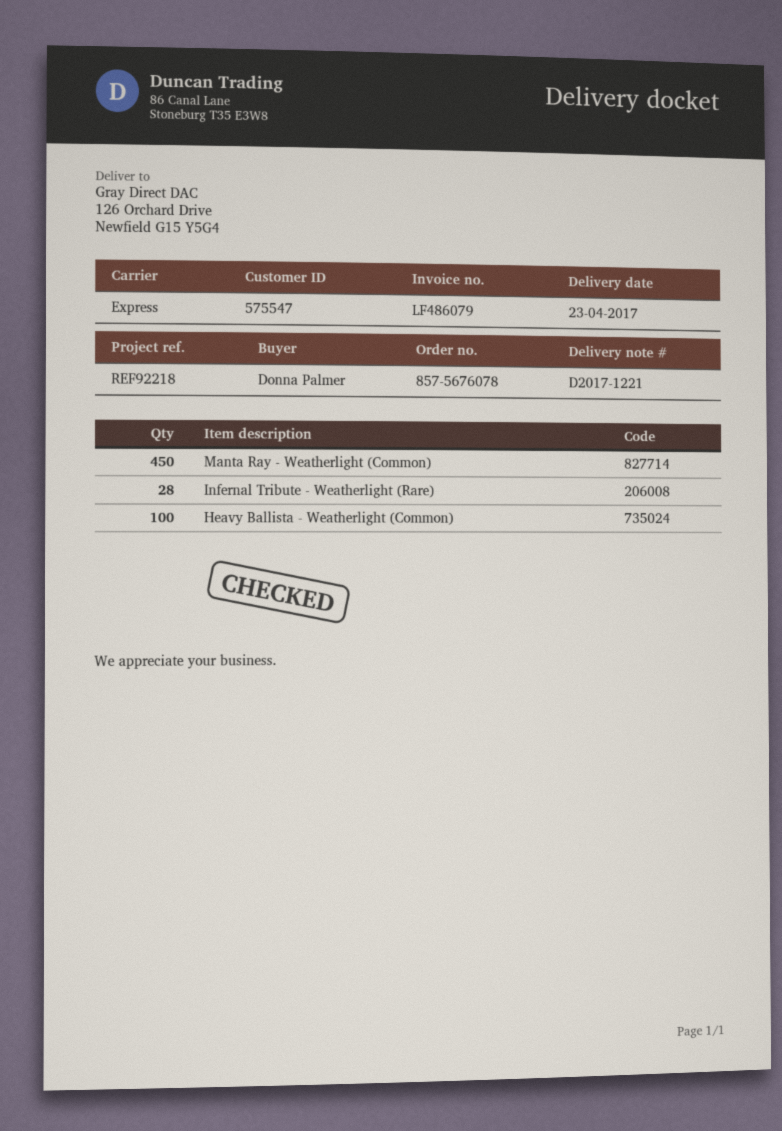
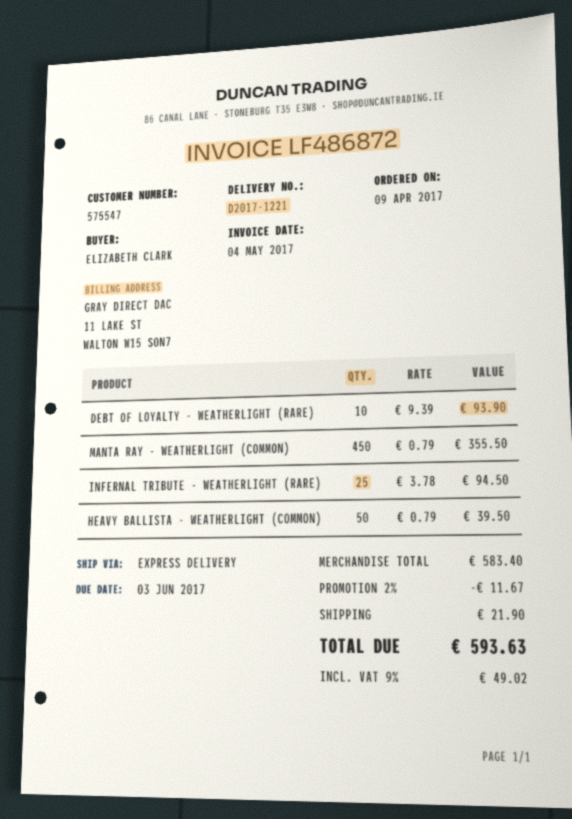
invoice number: LF486079 -> LF486872
ordered by: Donna Palmer -> ELIZABETH CLARK
Infernal Tribute - Weatherlight (Rare): 28 -> 25
Heavy Ballista - Weatherlight (Common): 100 -> 50
DEBT OF LOYALTY - WEATHERLIGHT (RARE): none -> 10

